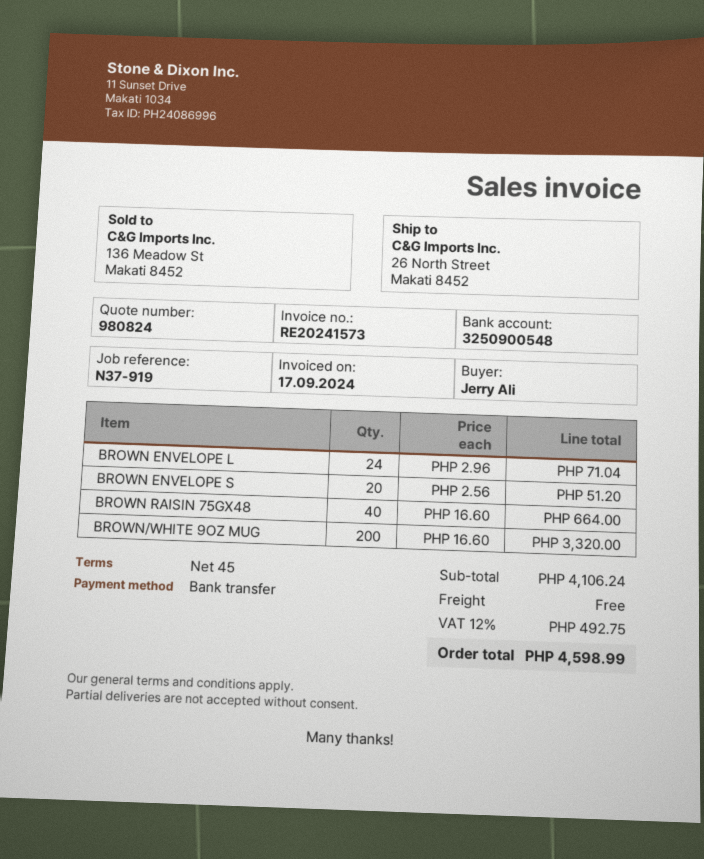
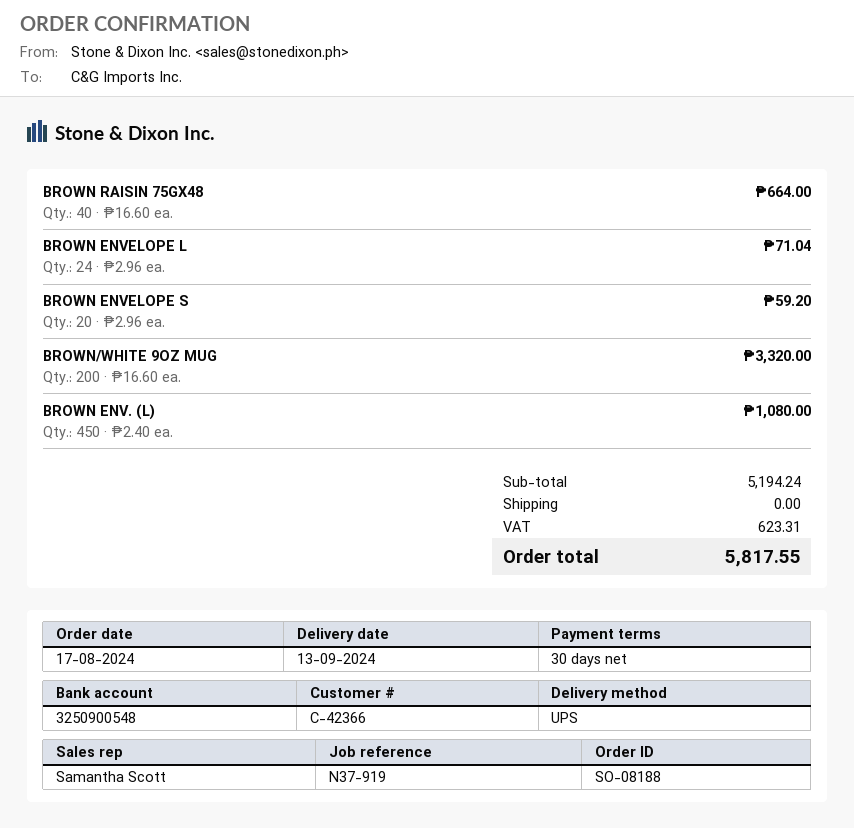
payment terms: 45 days -> 30 days
BROWN ENVELOPE S: 20 x 2.56 = 51.20 -> 20 x 2.96 = 59.20
BROWN ENV. (L): none -> 450 x 2.40 = 1080.00
subtotal: 4106.24 -> 5194.24
tax: 492.75 -> 623.31
total: 4598.99 -> 5817.55

